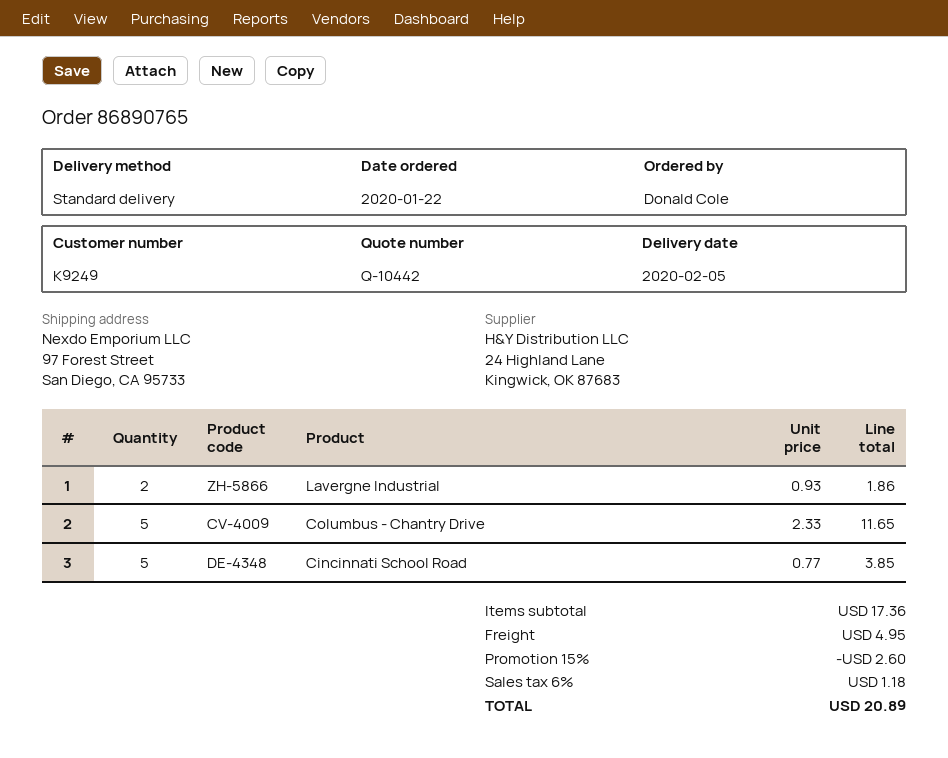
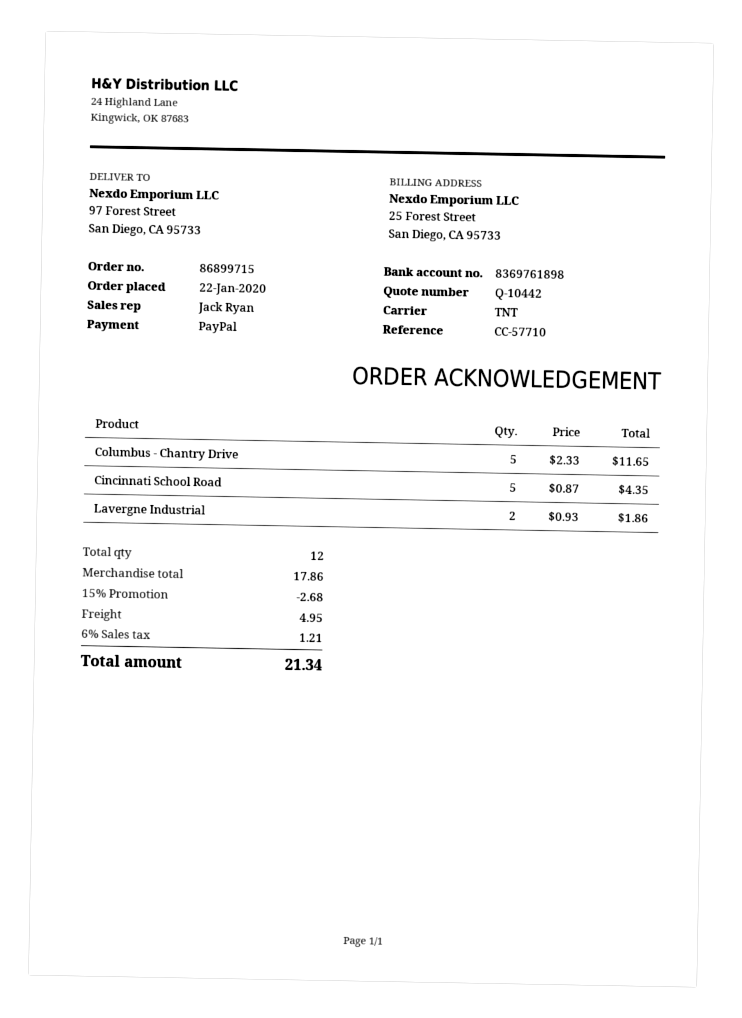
order number: 86890765 -> 86899715
shipping method: standard -> TNT
Cincinnati School Road: 5 x 0.77 = 3.85 -> 5 x 0.87 = 4.35
subtotal: 17.36 -> 17.86
discount: 15% = 2.60 -> 15% = 2.68
tax: 6% = 1.18 -> 6% = 1.21
total: 20.89 -> 21.34

